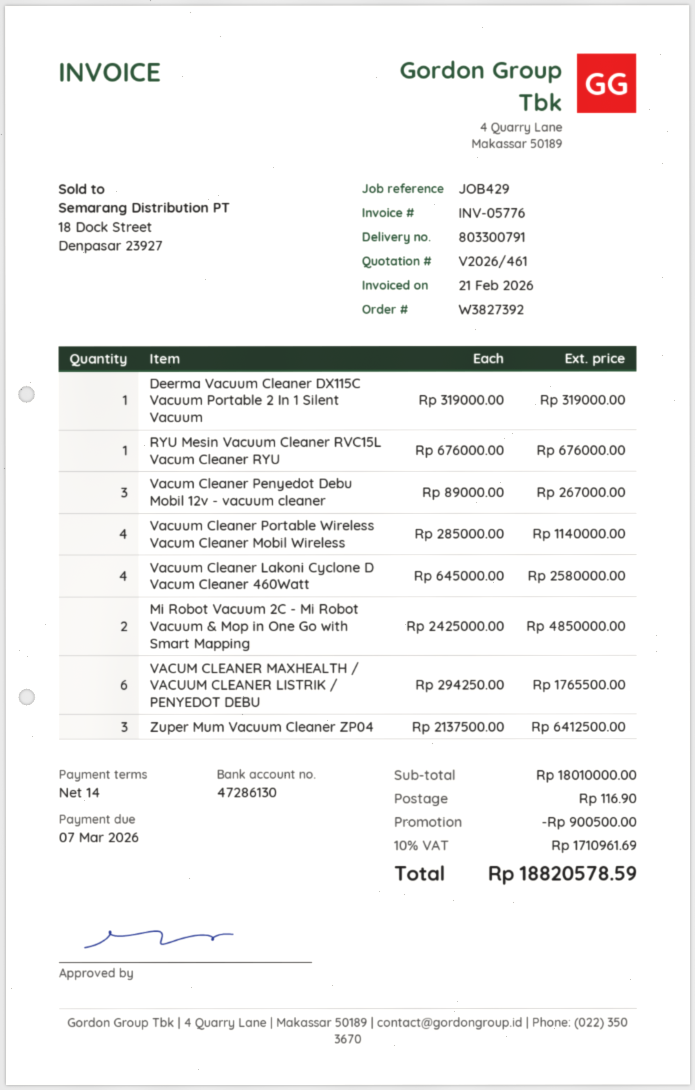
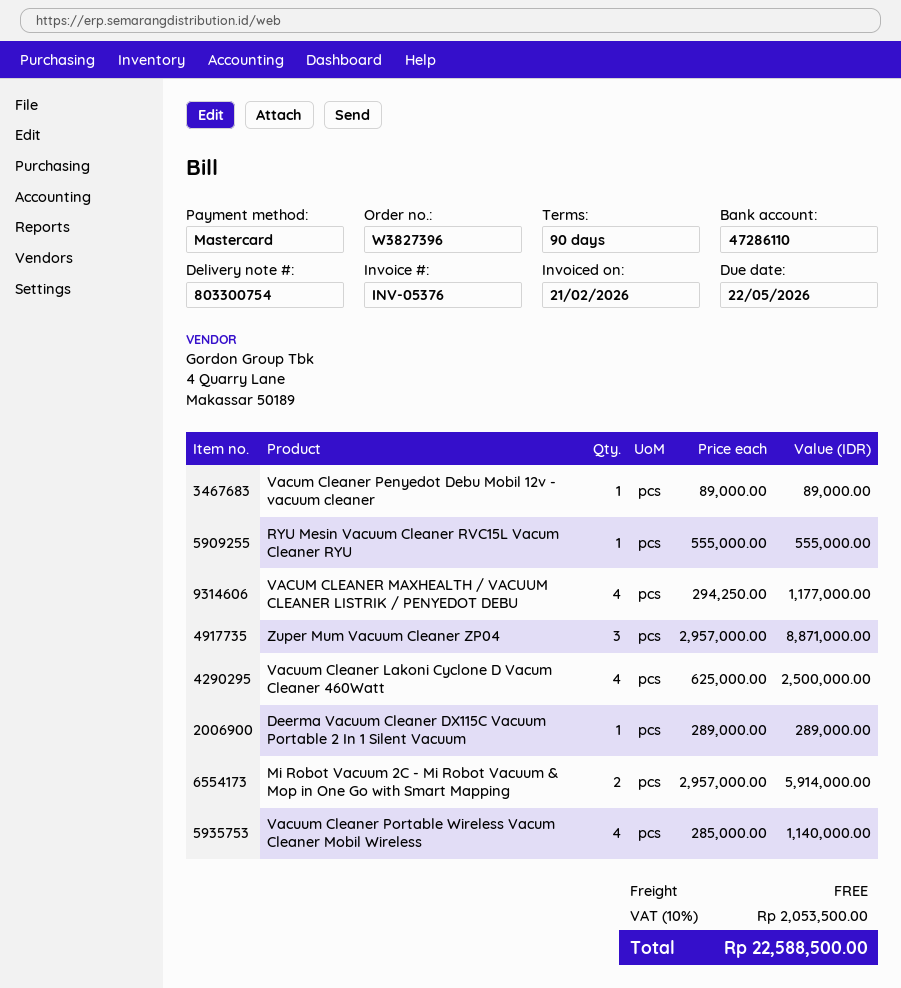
order number: W3827392 -> W3827396
delivery note number: 803300791 -> 803300754
invoice number: INV-05776 -> INV-05376
payment terms: 14 days -> 90 days
due date: 2026-03-07 -> 2026-05-22
bank account: 47286130 -> 47286110
Deerma Vacuum Cleaner DX115C Vacuum Portable 2 In 1 Silent Vacuum: 1 x 319000.00 = 319000.00 -> 1 x 289000.00 = 289000.00
RYU Mesin Vacuum Cleaner RVC15L Vacum Cleaner RYU: 1 x 676000.00 = 676000.00 -> 1 x 555000.00 = 555000.00
Vacum Cleaner Penyedot Debu Mobil 12v - vacuum cleaner: 3 x 89000.00 = 267000.00 -> 1 x 89000.00 = 89000.00
Vacuum Cleaner Lakoni Cyclone D Vacum Cleaner 460Watt: 4 x 645000.00 = 2580000.00 -> 4 x 625000.00 = 2500000.00
Mi Robot Vacuum 2C - Mi Robot Vacuum & Mop in One Go with Smart Mapping: 2 x 2425000.00 = 4850000.00 -> 2 x 2957000.00 = 5914000.00
VACUM CLEANER MAXHEALTH / VACUUM CLEANER LISTRIK / PENYEDOT DEBU: 6 x 294250.00 = 1765500.00 -> 4 x 294250.00 = 1177000.00
Zuper Mum Vacuum Cleaner ZP04: 3 x 2137500.00 = 6412500.00 -> 3 x 2957000.00 = 8871000.00
discount: 900500.00 -> none
shipping: 116.90 -> 0.00
tax: 10% = 1710961.69 -> 10% = 2053500.00
total: 18820578.59 -> 22588500.00

